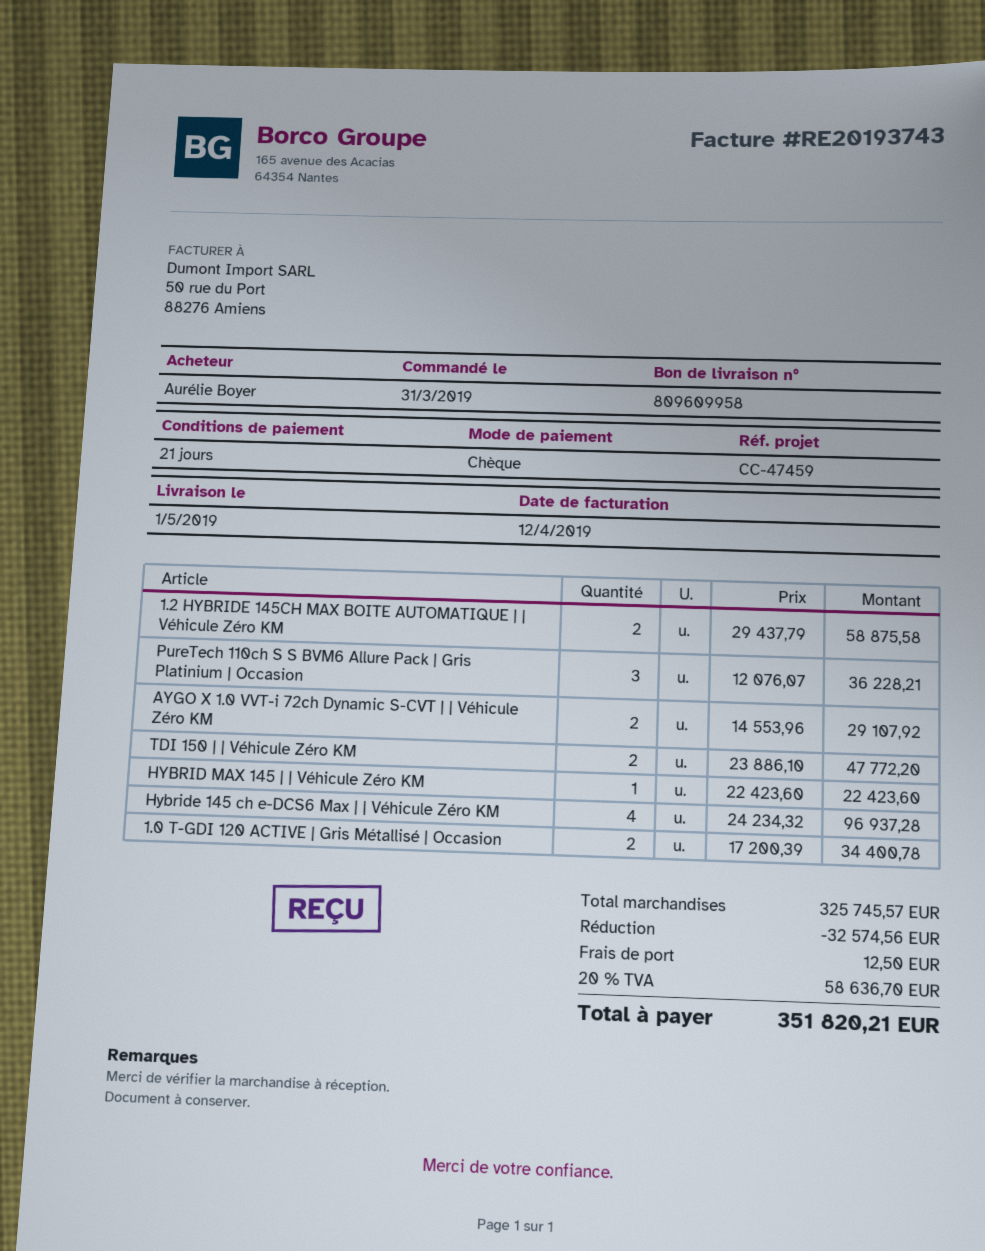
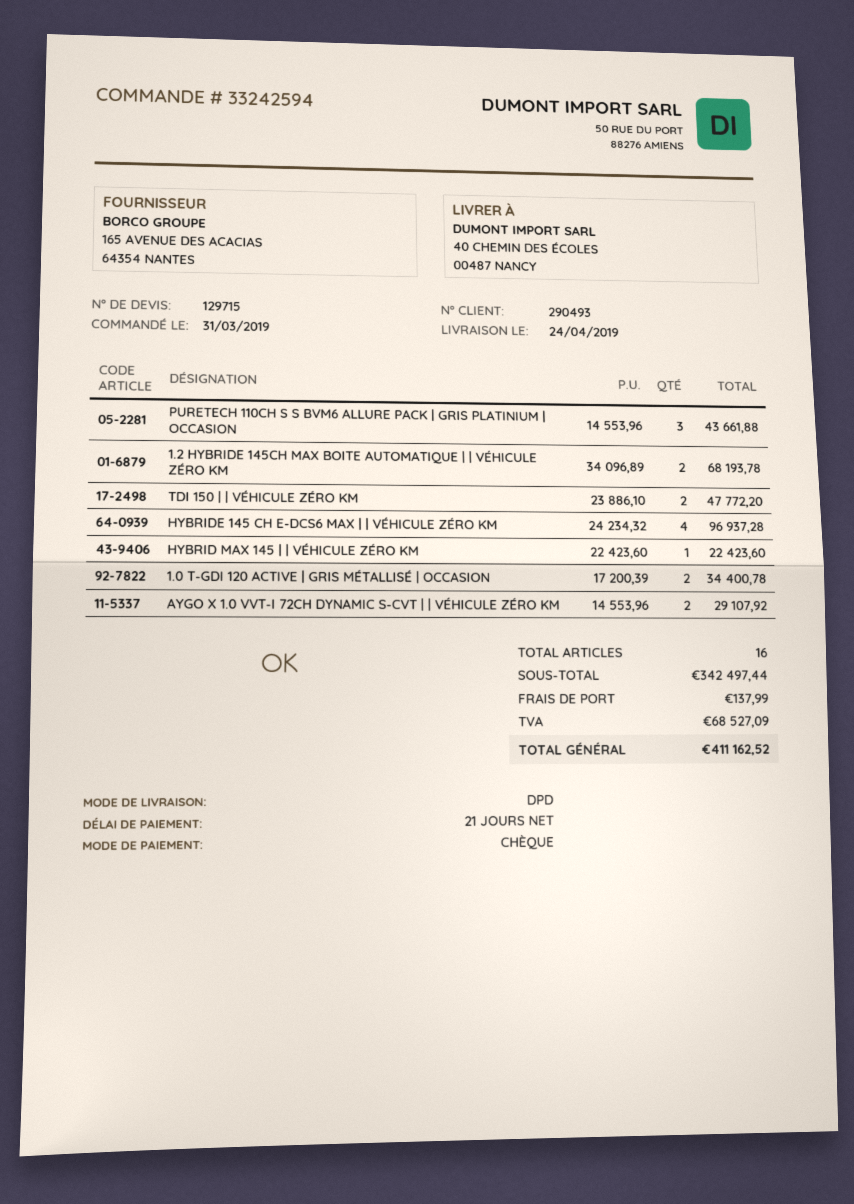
delivery date: 2019-05-01 -> 2019-04-24
1.2 HYBRIDE 145CH MAX BOITE AUTOMATIQUE | | Véhicule Zéro KM: 2 x 29437.79 = 58875.58 -> 2 x 34096.89 = 68193.78
PureTech 110ch S S BVM6 Allure Pack | Gris Platinium | Occasion: 3 x 12076.07 = 36228.21 -> 3 x 14553.96 = 43661.88
subtotal: 325745.57 -> 342497.44
discount: 32574.56 -> none
shipping: 12.50 -> 137.99
tax: 58636.70 -> 68527.09
total: 351820.21 -> 411162.52

